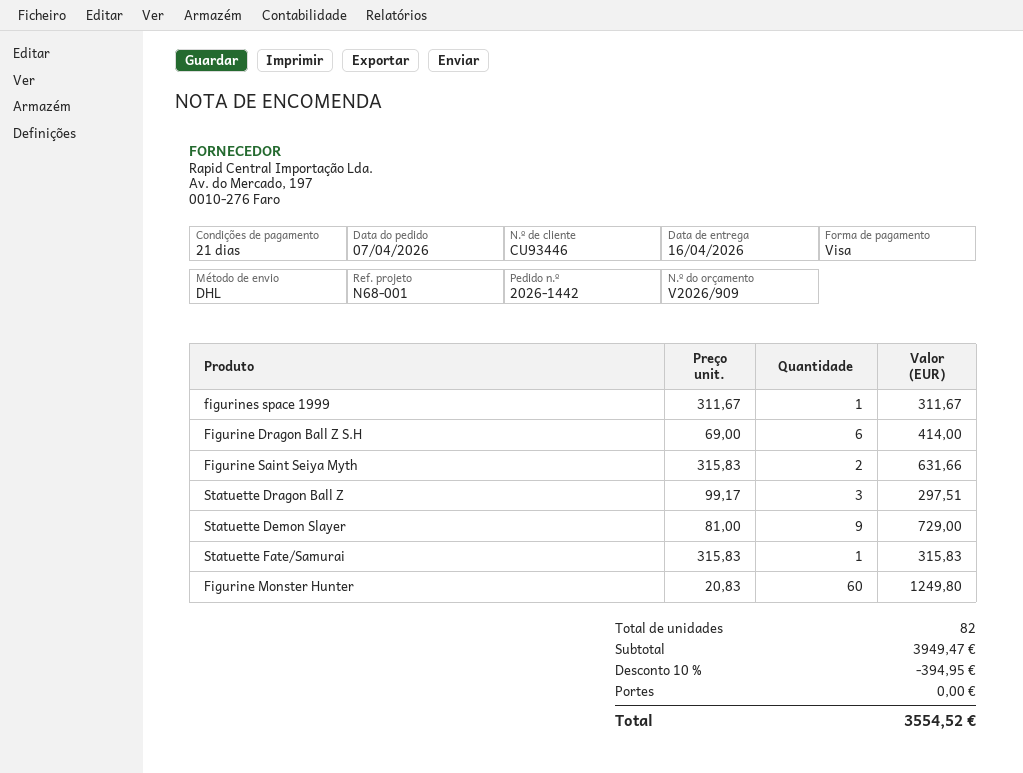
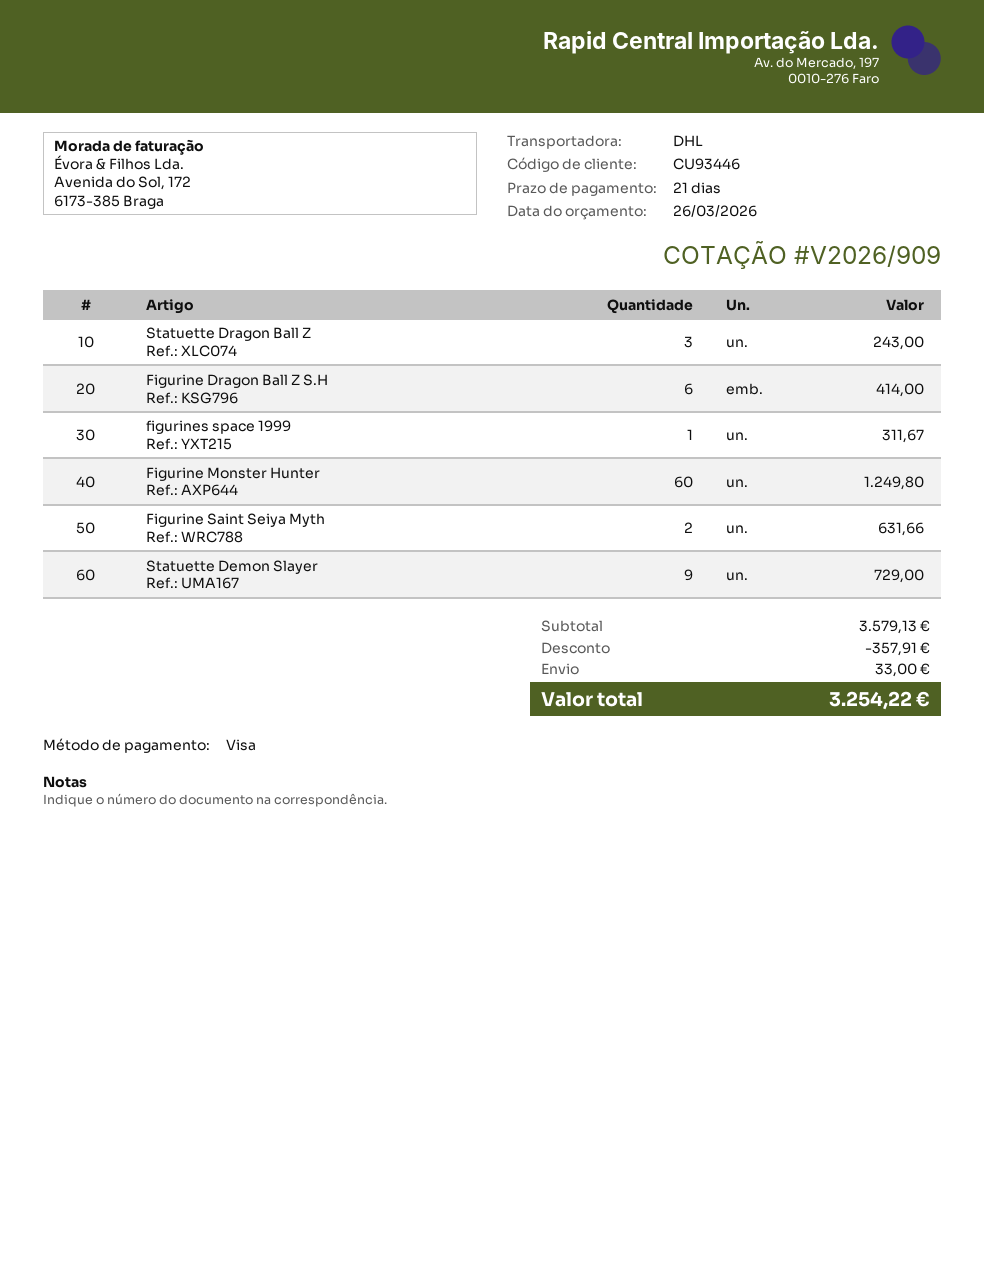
Statuette Dragon Ball Z: 3 for 297.51 -> 3 for 243.00
Statuette Fate/Samurai: 1 for 315.83 -> none
subtotal: 3949.47 -> 3579.13
discount: 394.95 -> 357.91
shipping: 0.00 -> 33.00
total: 3554.52 -> 3254.22

